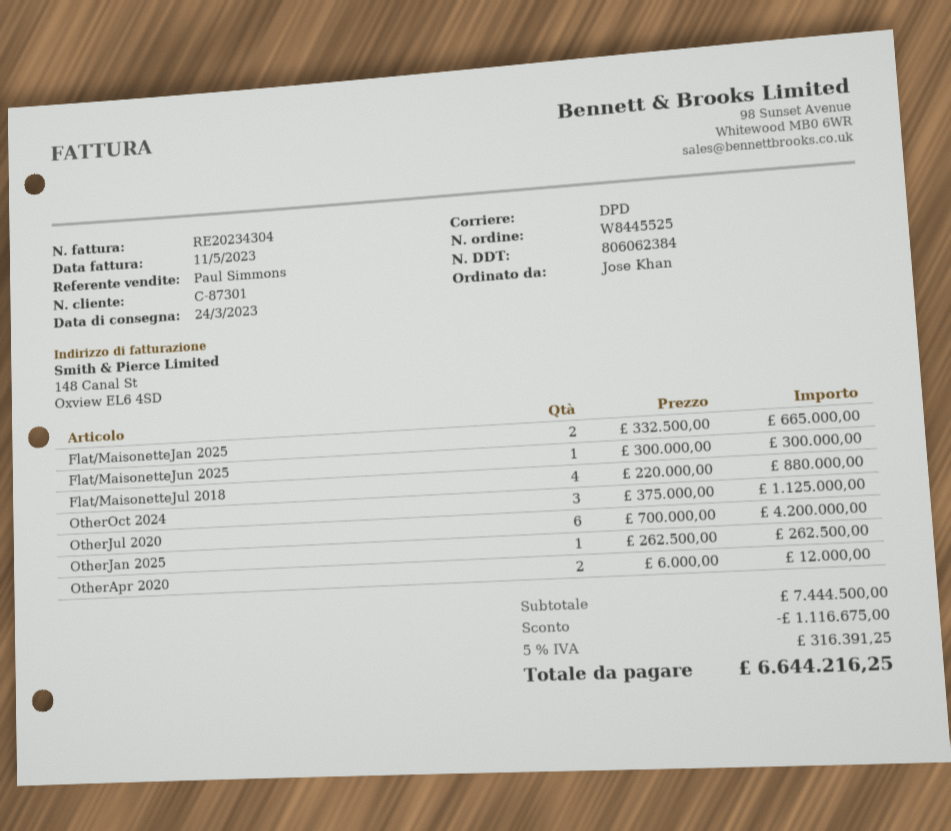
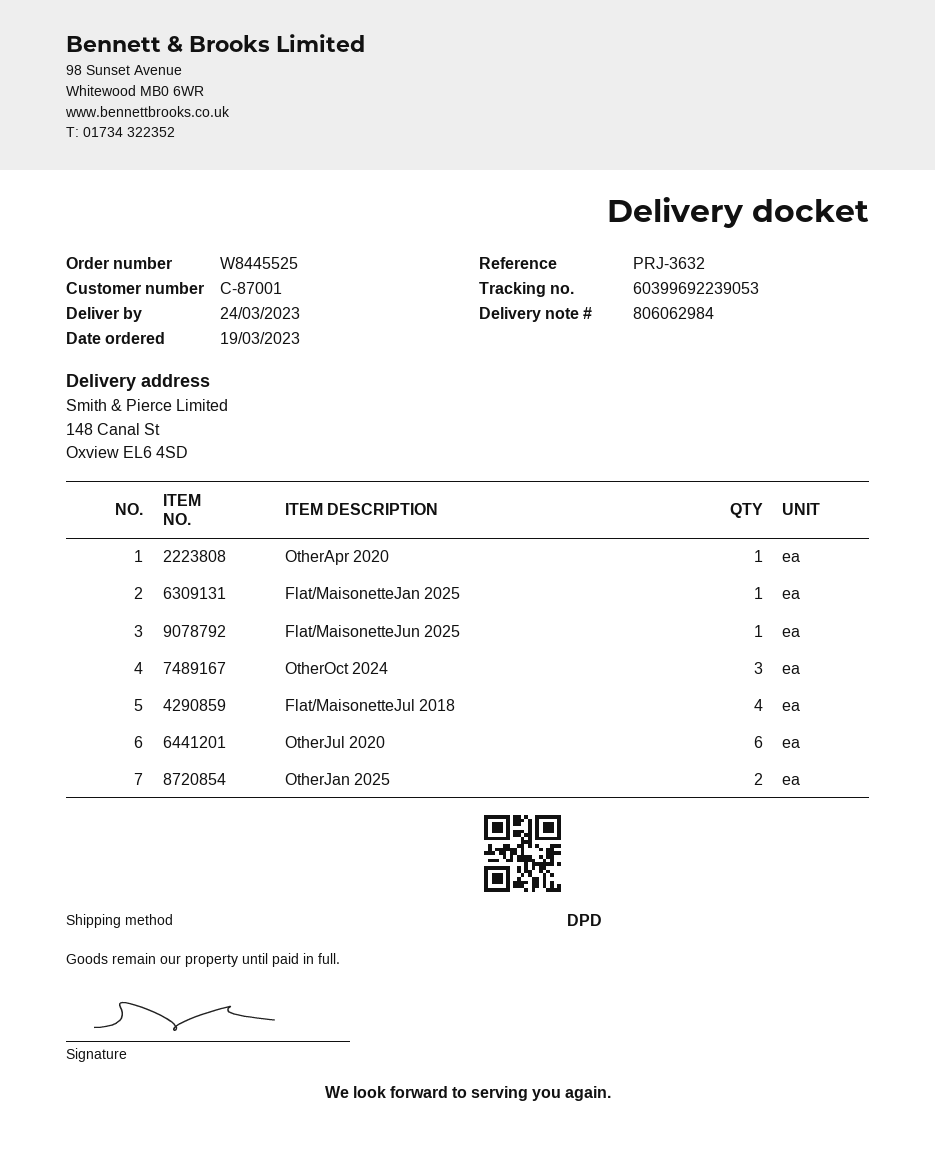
delivery note number: 806062384 -> 806062984
customer number: C-87301 -> C-87001
Flat/MaisonetteJan 2025: 2 -> 1
OtherJan 2025: 1 -> 2
OtherApr 2020: 2 -> 1

